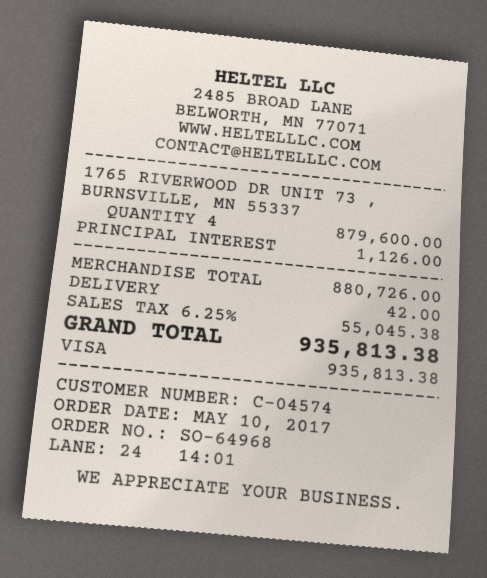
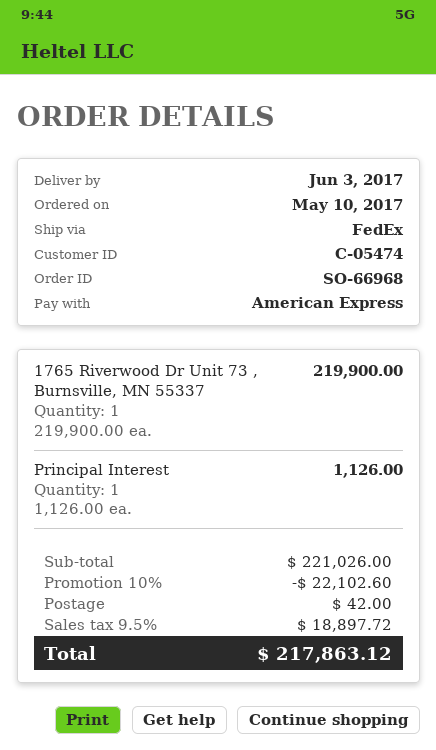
order number: SO-64968 -> SO-66968
customer number: C-04574 -> C-05474
payment method: Visa -> American Express
1765 RIVERWOOD DR UNIT 73 , BURNSVILLE, MN 55337: 4 for 879600.00 -> 1 for 219900.00
subtotal: 880726.00 -> 221026.00
discount: none -> 10% = 22102.60
tax: 6.25% = 55045.38 -> 9.5% = 18897.72
total: 935813.38 -> 217863.12

